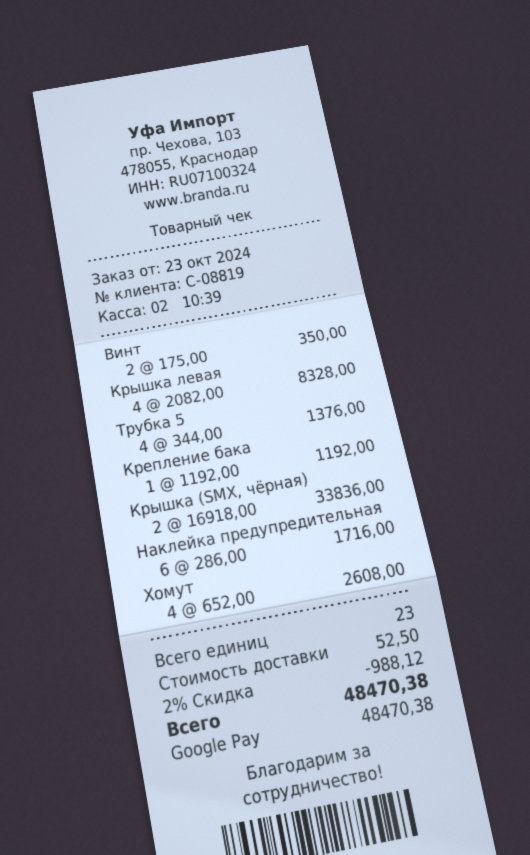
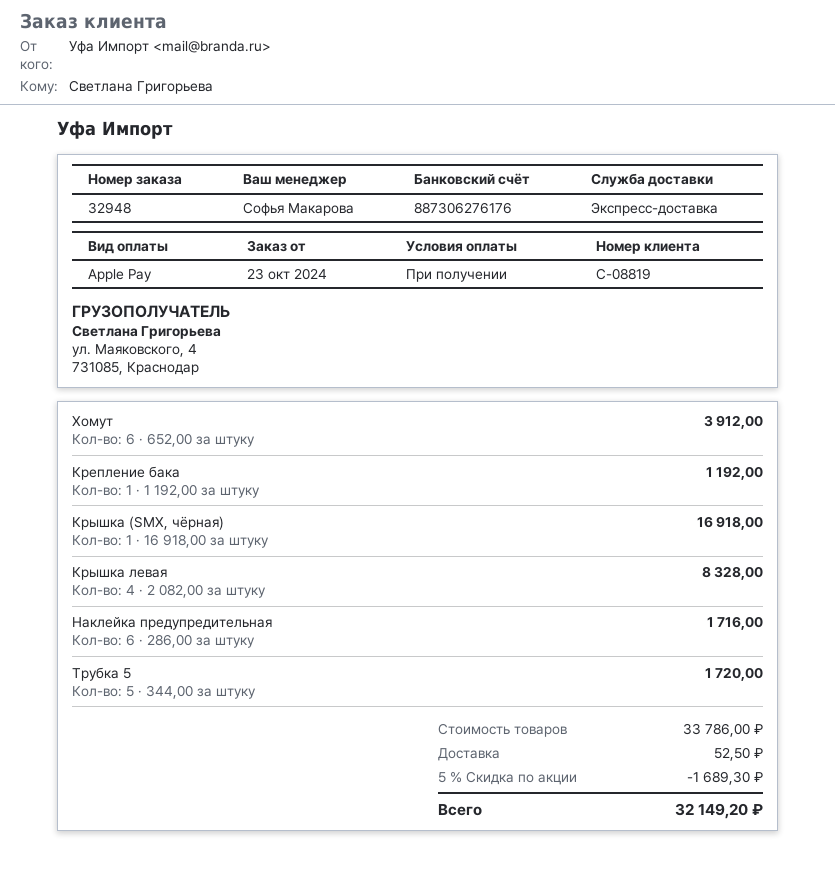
payment method: Google Pay -> Apple Pay
Винт: 2 x 175.00 = 350.00 -> none
Трубка 5: 4 x 344.00 = 1376.00 -> 5 x 344.00 = 1720.00
Крышка (SMX, чёрная): 2 x 16918.00 = 33836.00 -> 1 x 16918.00 = 16918.00
Хомут: 4 x 652.00 = 2608.00 -> 6 x 652.00 = 3912.00
discount: 2% = 988.12 -> 5% = 1689.30
total: 48470.38 -> 32149.20

